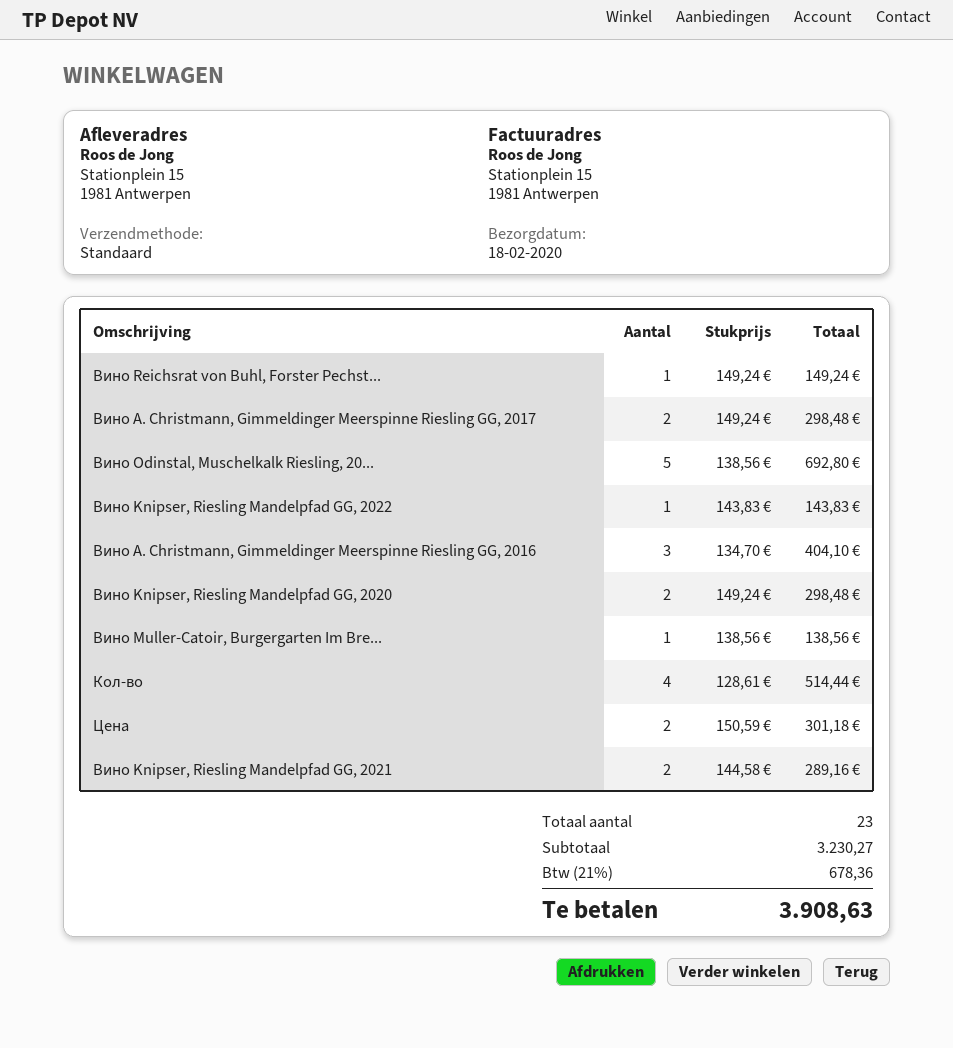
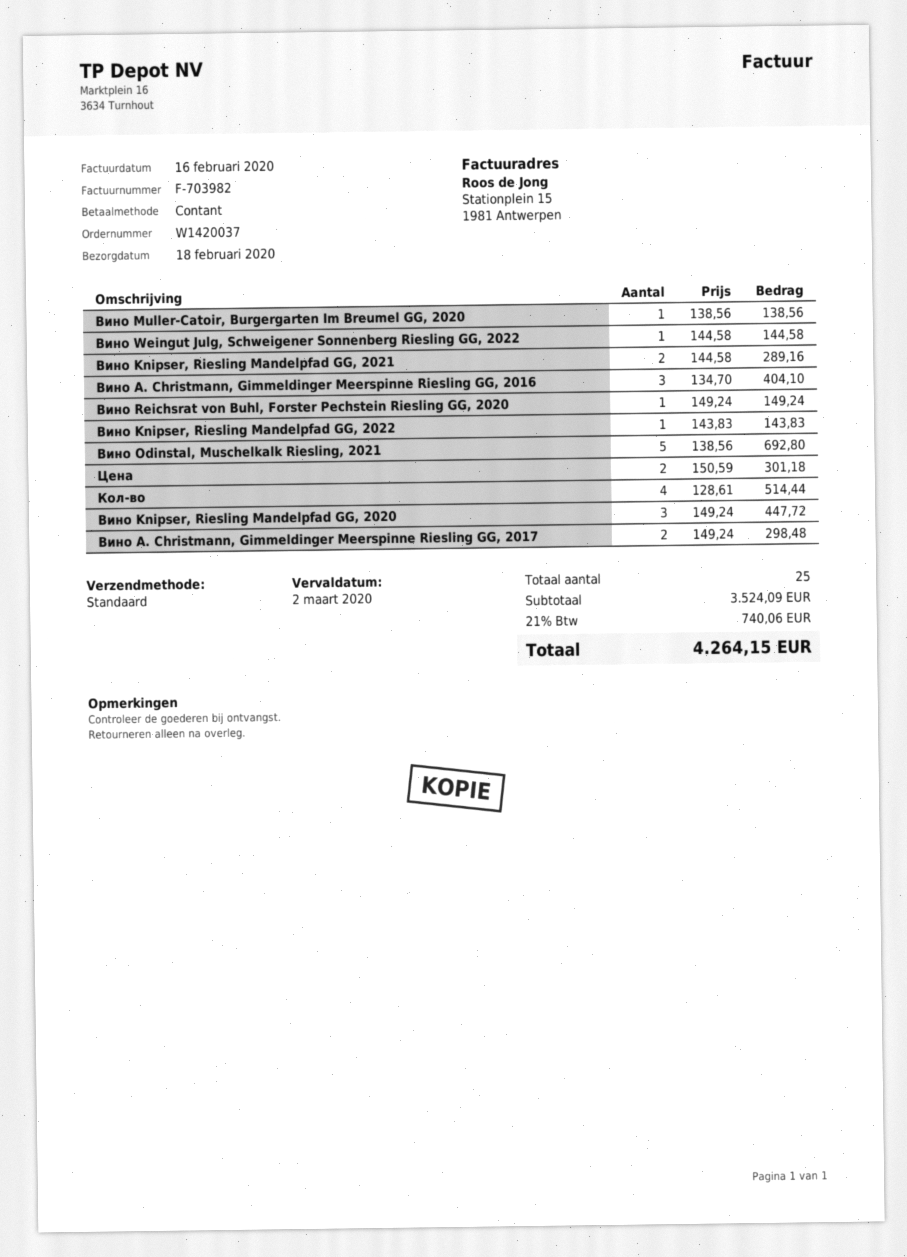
Вино Knipser, Riesling Mandelpfad GG, 2020: 2 x 149.24 = 298.48 -> 3 x 149.24 = 447.72
Вино Weingut Julg, Schweigener Sonnenberg Riesling GG, 2022: none -> 1 x 144.58 = 144.58
total quantity: 23 -> 25
subtotal: 3230.27 -> 3524.09
tax: 21% = 678.36 -> 21% = 740.06
total: 3908.63 -> 4264.15

